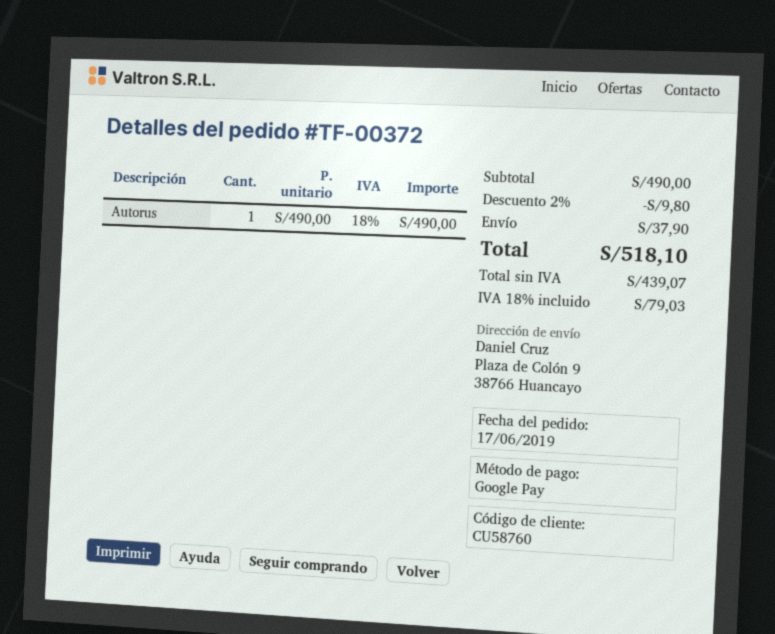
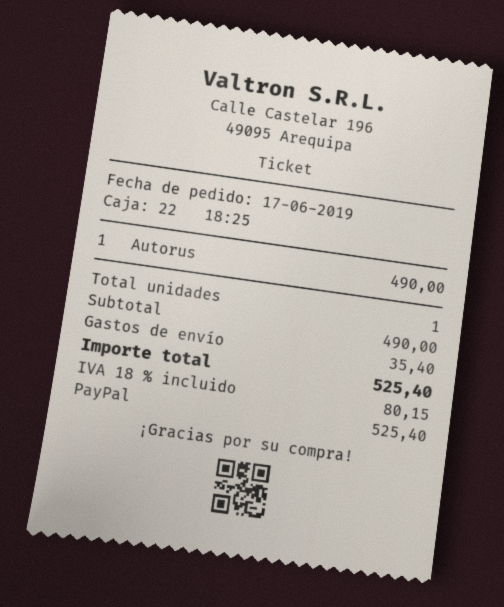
payment method: Google Pay -> PayPal
discount: 2% = 9.80 -> none
shipping: 37.90 -> 35.40
tax: 18% = 79.03 -> 18% = 80.15
total: 518.10 -> 525.40

